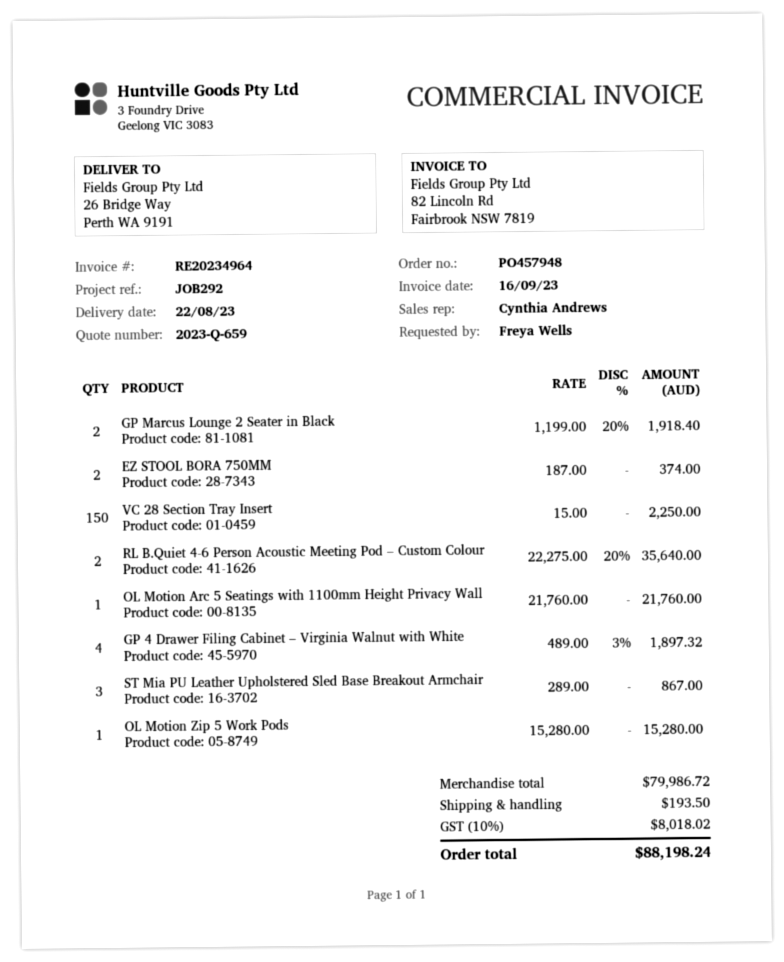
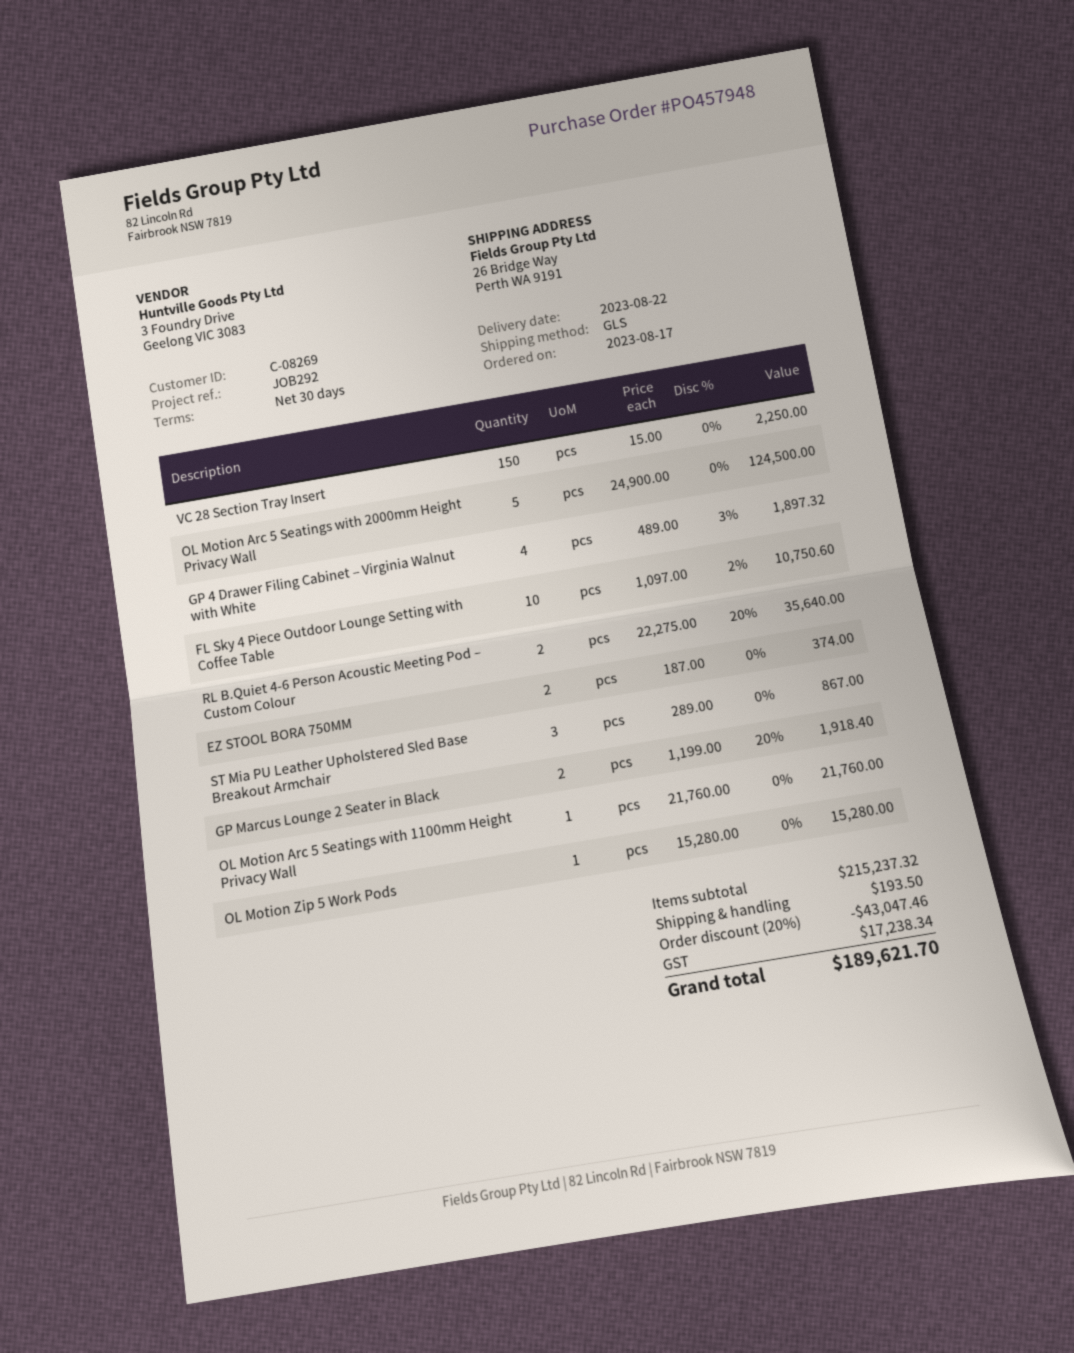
OL Motion Arc 5 Seatings with 2000mm Height Privacy Wall: none -> 5 x 24900.00 = 124500.00
FL Sky 4 Piece Outdoor Lounge Setting with Coffee Table: none -> 10 x 1097.00 - 2% = 10750.60
subtotal: 79986.72 -> 215237.32
discount: none -> 20% = 43047.46
tax: 8018.02 -> 17238.34
total: 88198.24 -> 189621.70

